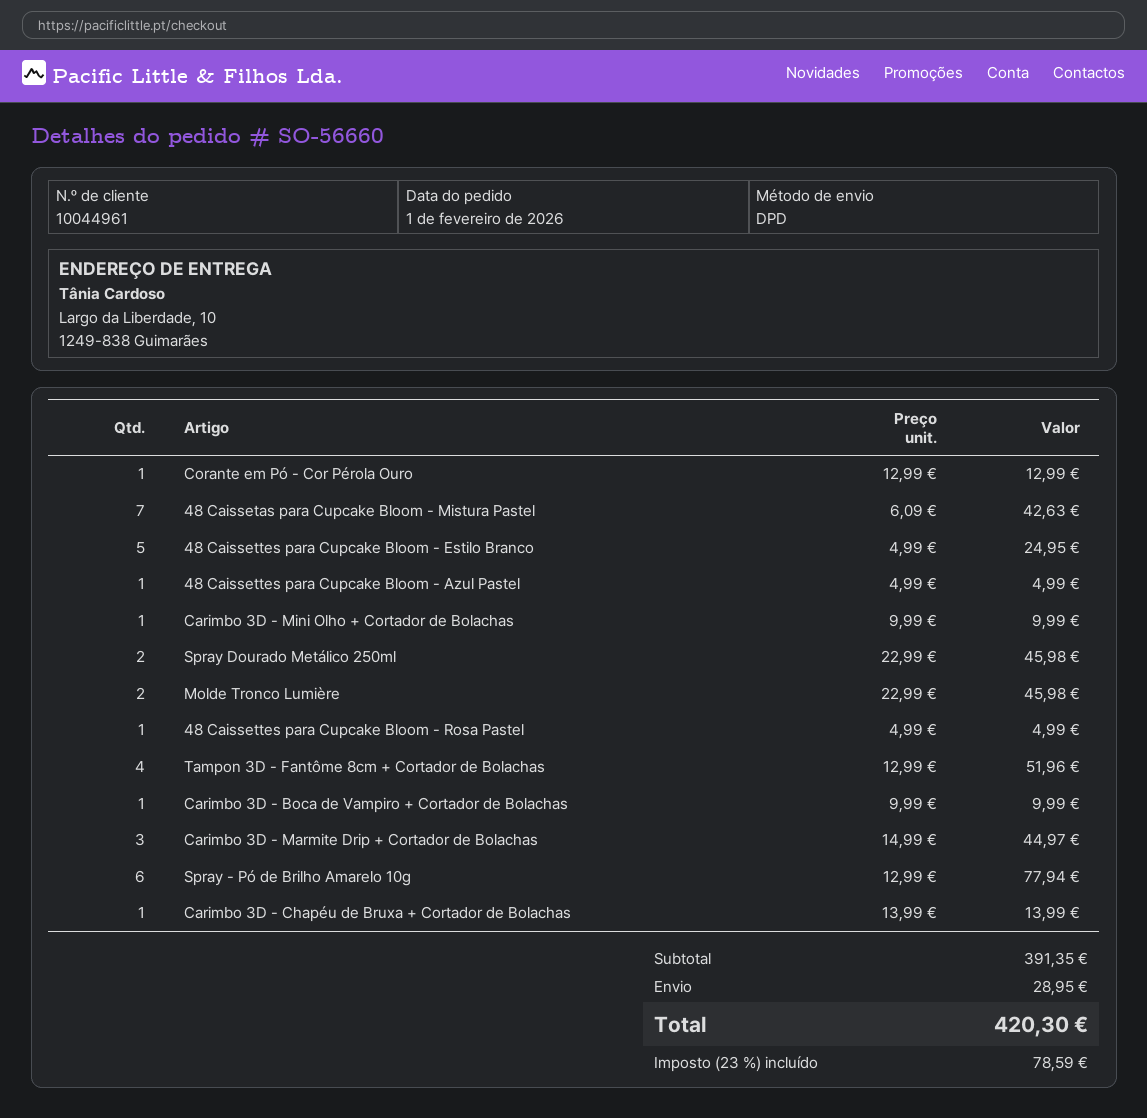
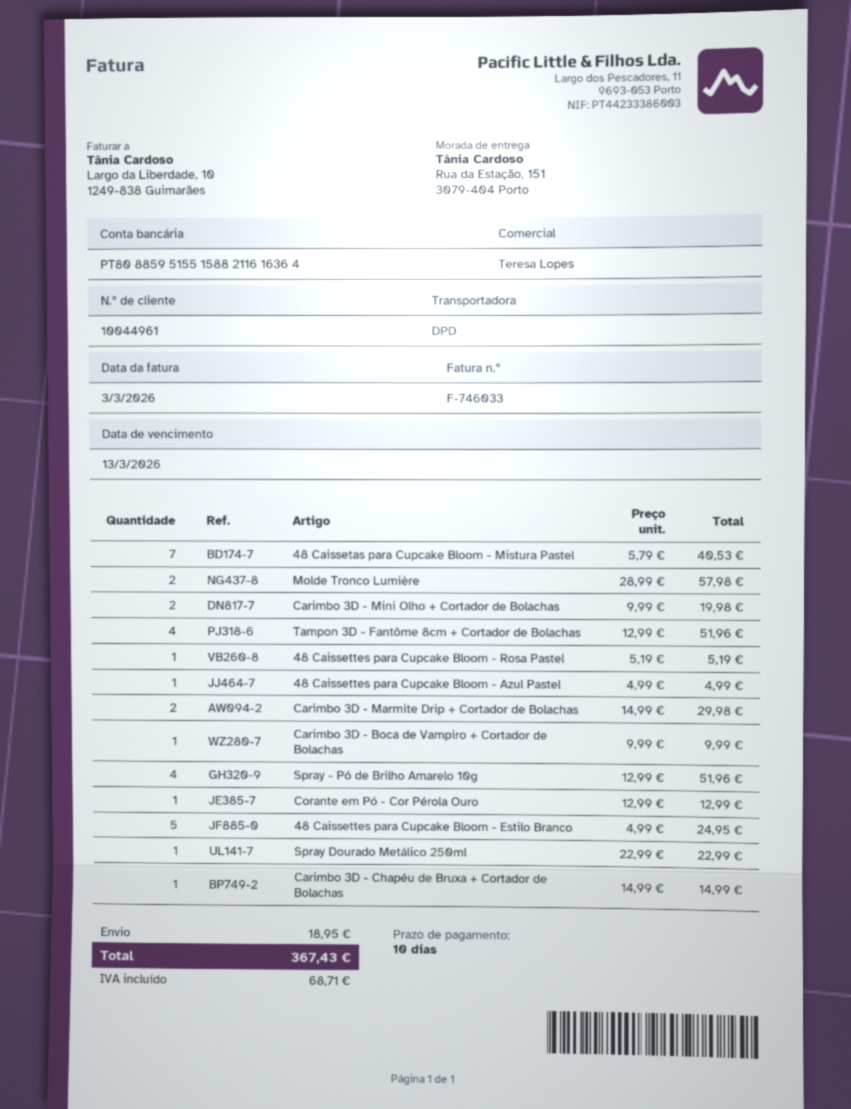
ship to: Largo da Liberdade, 10, 1249-838 Guimarães -> Rua da Estação, 151, 3079-404 Porto
48 Caissetas para Cupcake Bloom - Mistura Pastel: 7 x 6.09 = 42.63 -> 7 x 5.79 = 40.53
Carimbo 3D - Mini Olho + Cortador de Bolachas: 1 x 9.99 = 9.99 -> 2 x 9.99 = 19.98
Spray Dourado Metálico 250ml: 2 x 22.99 = 45.98 -> 1 x 22.99 = 22.99
Molde Tronco Lumière: 2 x 22.99 = 45.98 -> 2 x 28.99 = 57.98
48 Caissettes para Cupcake Bloom - Rosa Pastel: 1 x 4.99 = 4.99 -> 1 x 5.19 = 5.19
Carimbo 3D - Marmite Drip + Cortador de Bolachas: 3 x 14.99 = 44.97 -> 2 x 14.99 = 29.98
Spray - Pó de Brilho Amarelo 10g: 6 x 12.99 = 77.94 -> 4 x 12.99 = 51.96
Carimbo 3D - Chapéu de Bruxa + Cortador de Bolachas: 1 x 13.99 = 13.99 -> 1 x 14.99 = 14.99
shipping: 28.95 -> 18.95
tax: 78.59 -> 68.71
total: 420.30 -> 367.43

